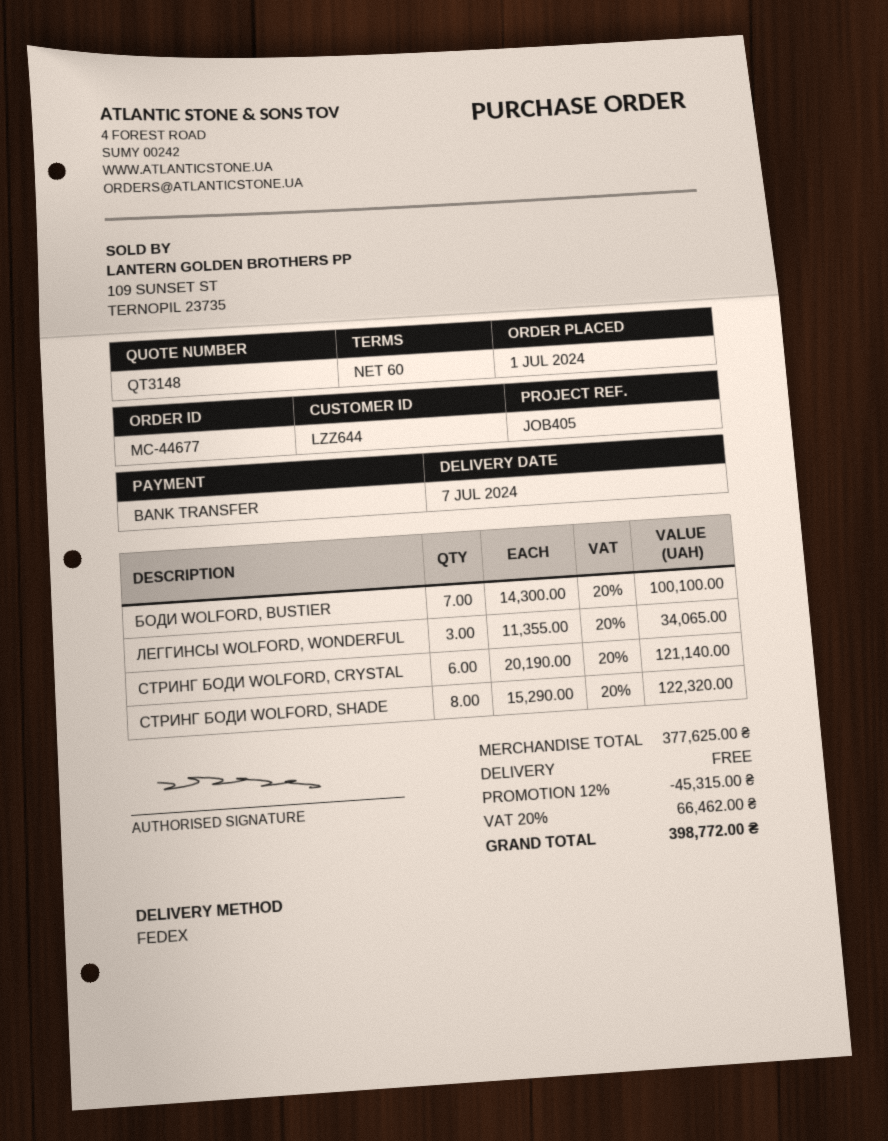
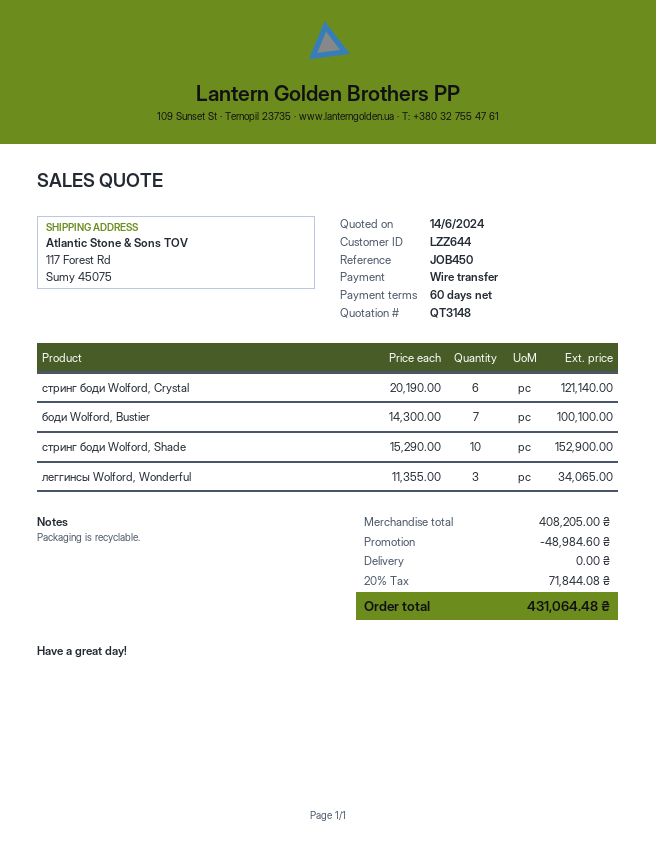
reference: JOB405 -> JOB450
СТРИНГ БОДИ WOLFORD, SHADE: 8 x 15290.00 = 122320.00 -> 10 x 15290.00 = 152900.00
subtotal: 377625.00 -> 408205.00
discount: 45315.00 -> 48984.60
tax: 20% = 66462.00 -> 20% = 71844.08
total: 398772.00 -> 431064.48

